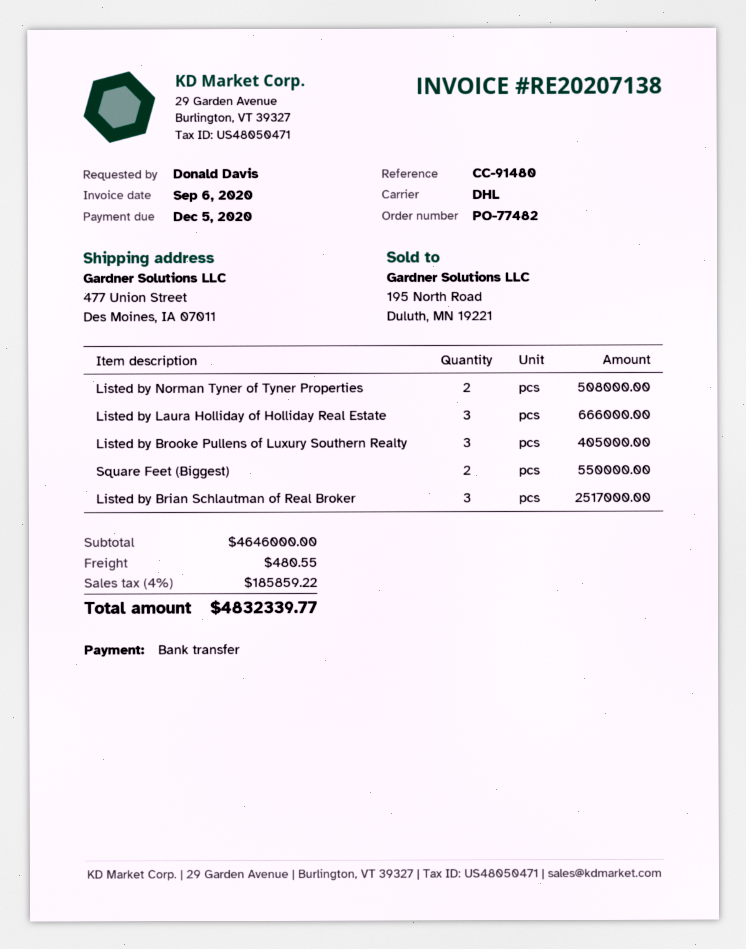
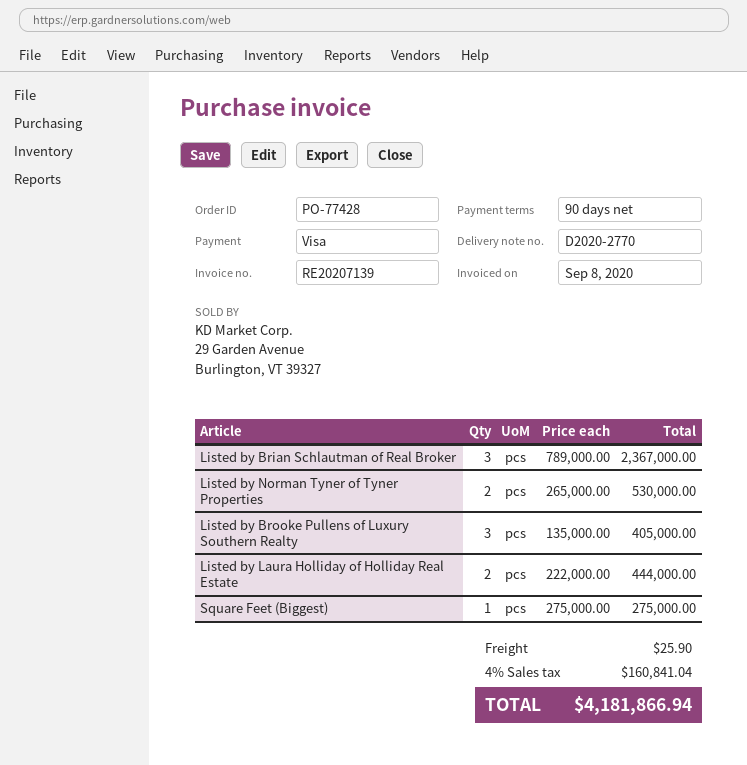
order number: PO-77482 -> PO-77428
invoice number: RE20207138 -> RE20207139
invoice date: 2020-09-06 -> 2020-09-08
payment method: bank transfer -> Visa
Listed by Norman Tyner of Tyner Properties: 2 for 508000.00 -> 2 for 530000.00
Listed by Laura Holliday of Holliday Real Estate: 3 for 666000.00 -> 2 for 444000.00
Square Feet (Biggest): 2 for 550000.00 -> 1 for 275000.00
Listed by Brian Schlautman of Real Broker: 3 for 2517000.00 -> 3 for 2367000.00
shipping: 480.55 -> 25.90
tax: 4% = 185859.22 -> 4% = 160841.04
total: 4832339.77 -> 4181866.94

